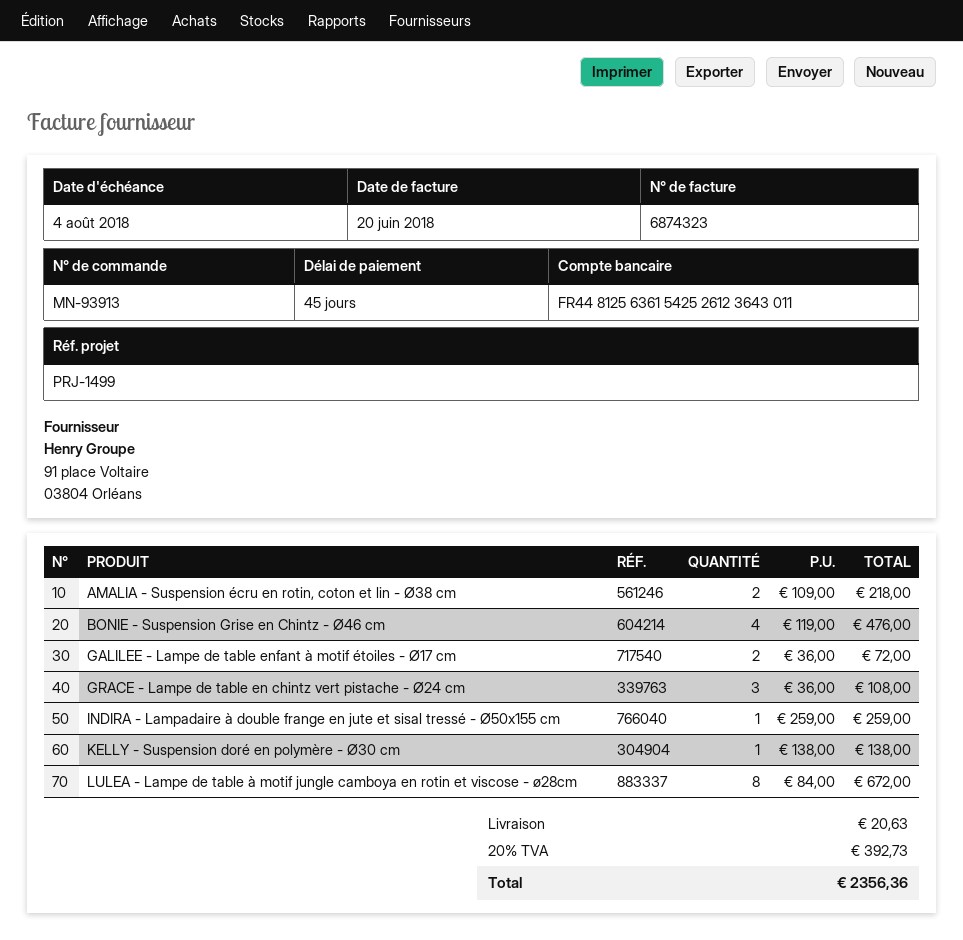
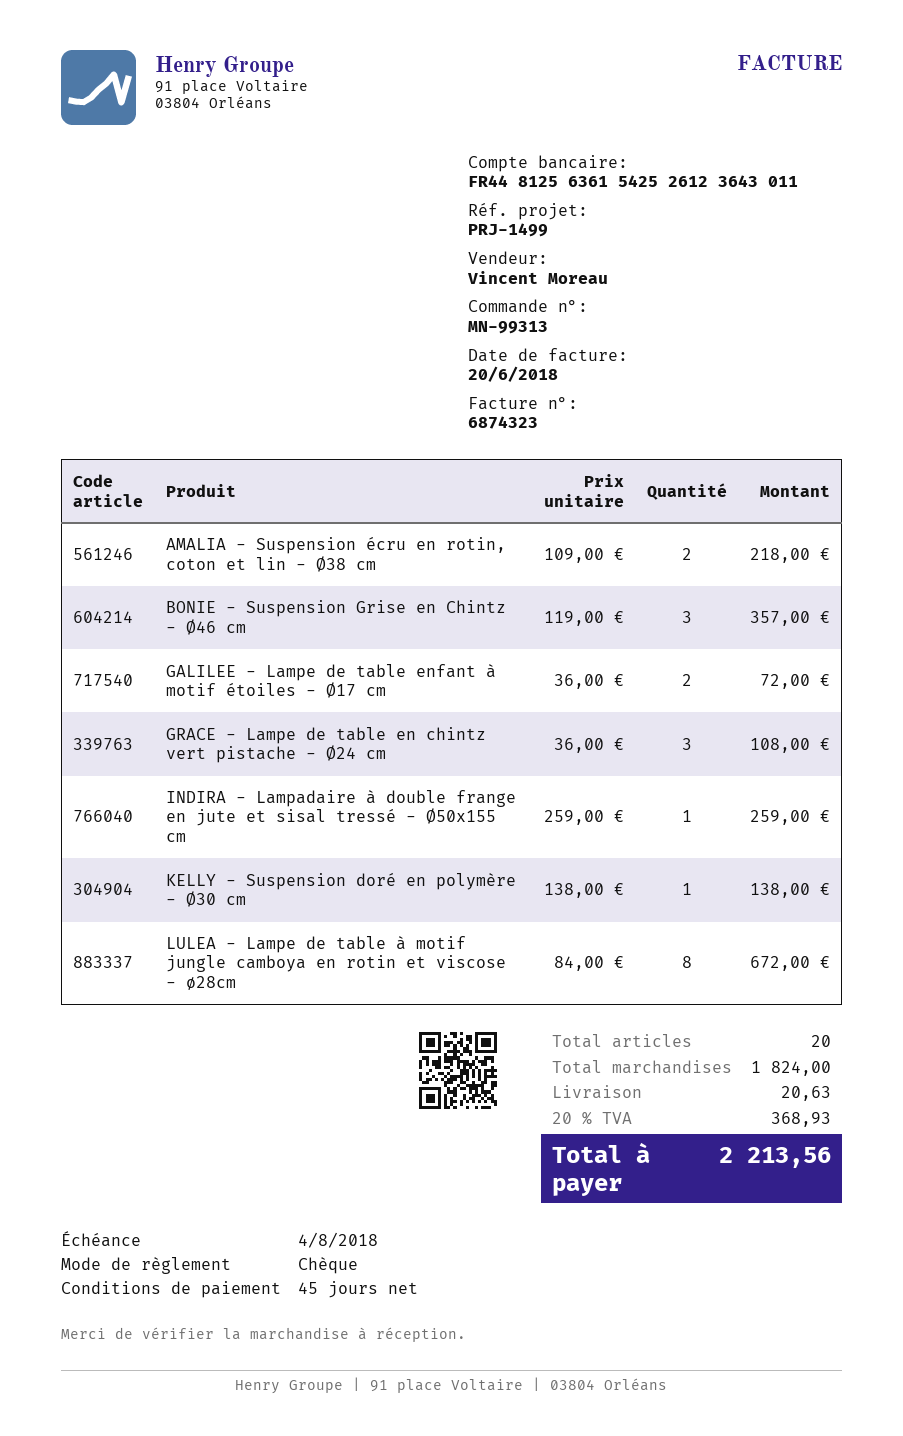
order number: MN-93913 -> MN-99313
BONIE - Suspension Grise en Chintz - Ø46 cm: 4 x 119.00 = 476.00 -> 3 x 119.00 = 357.00
tax: 20% = 392.73 -> 20% = 368.93
total: 2356.36 -> 2213.56

